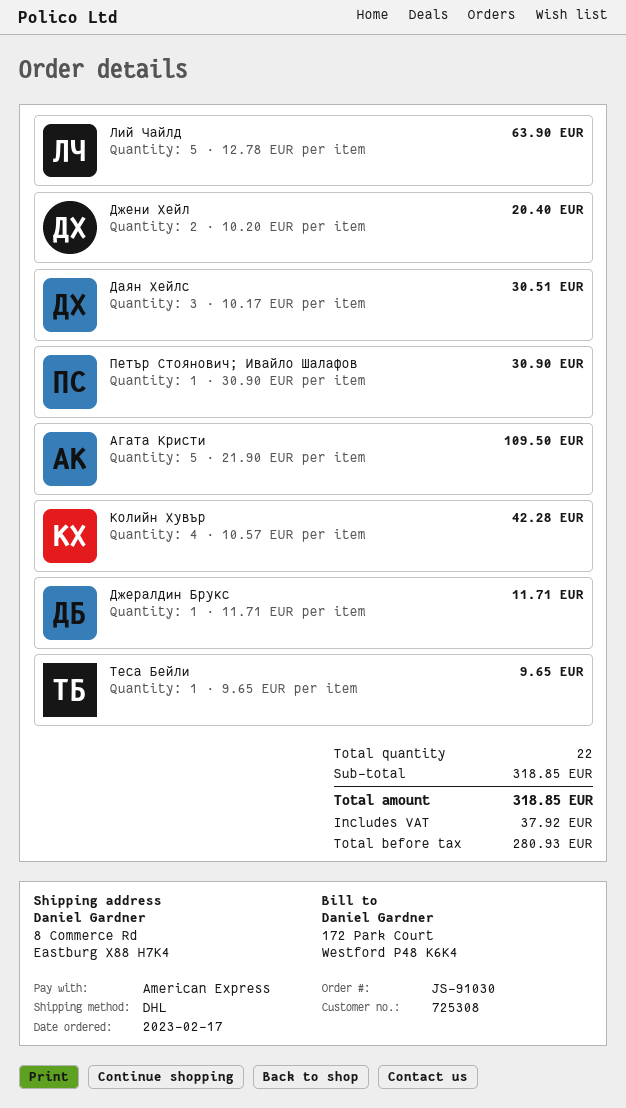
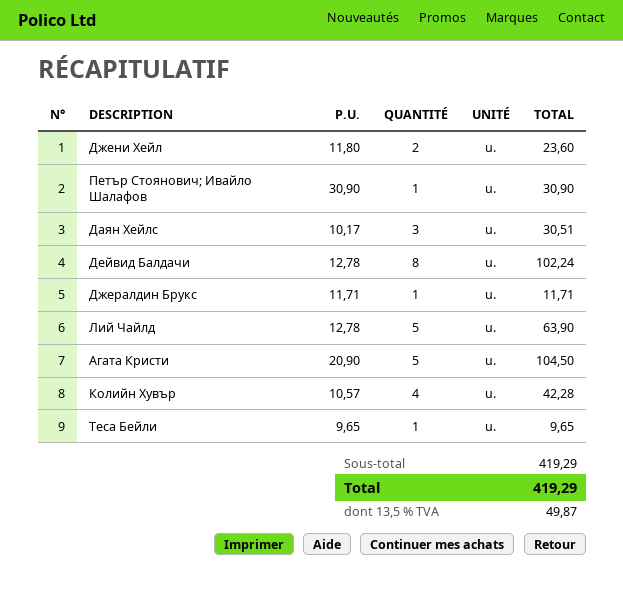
Джени Хейл: 2 x 10.20 = 20.40 -> 2 x 11.80 = 23.60
Агата Кристи: 5 x 21.90 = 109.50 -> 5 x 20.90 = 104.50
Дейвид Балдачи: none -> 8 x 12.78 = 102.24
subtotal: 318.85 -> 419.29
tax: 37.92 -> 49.87
total: 318.85 -> 419.29

